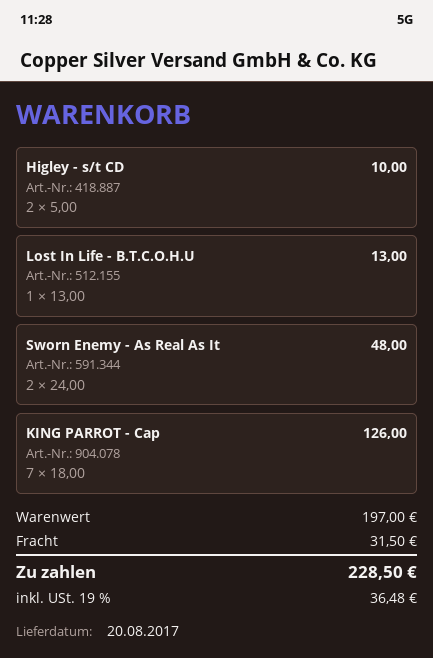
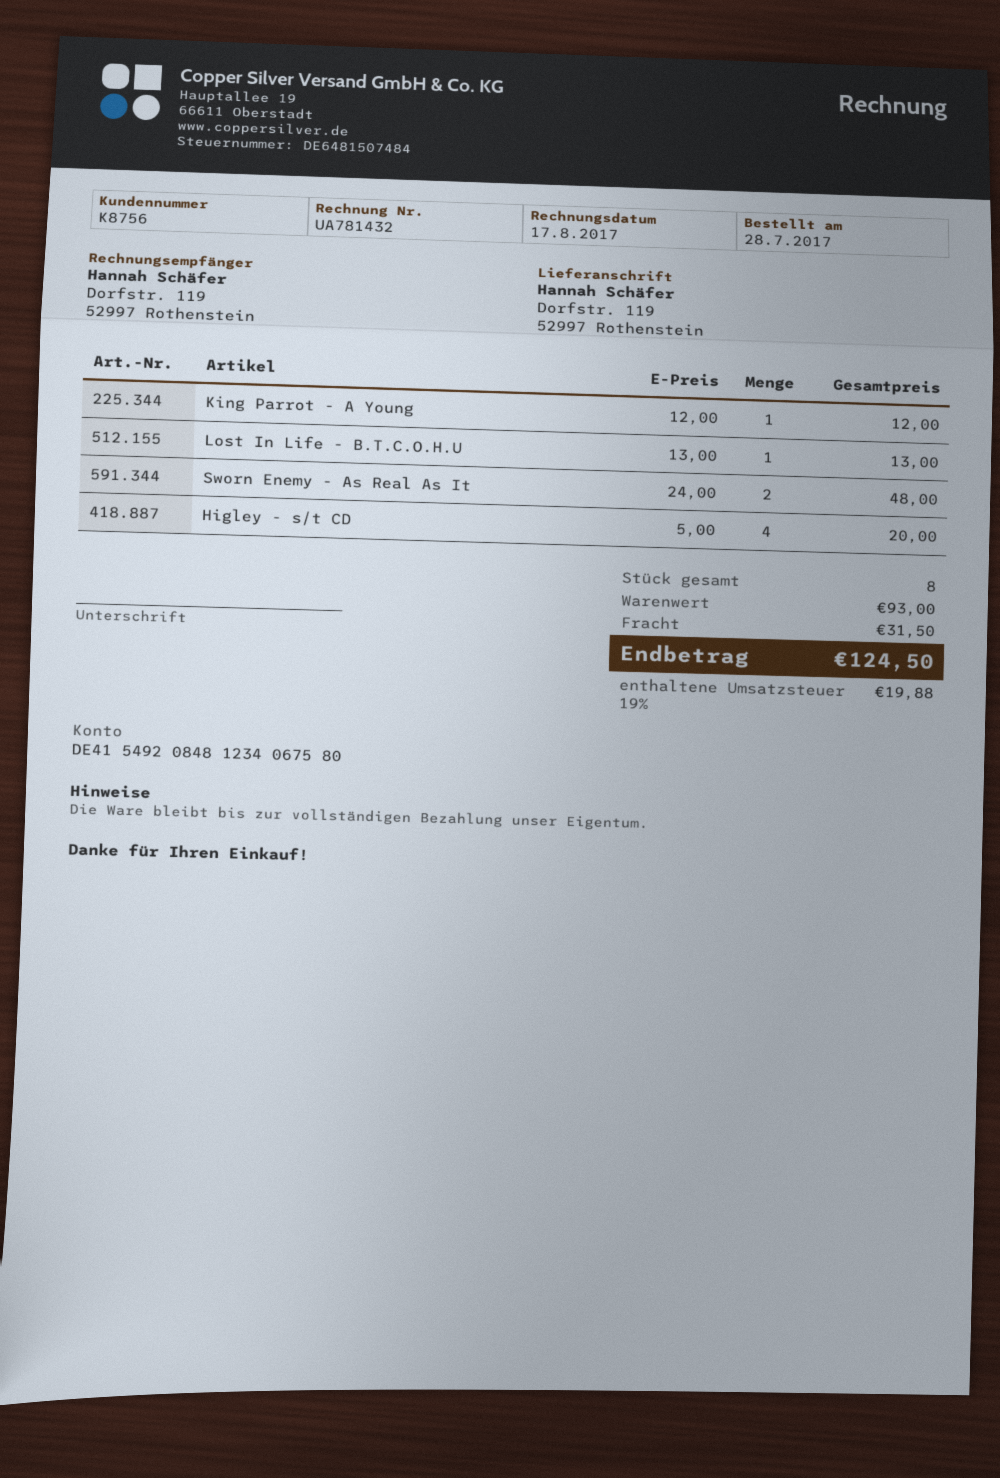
Higley - s/t CD: 2 x 5.00 = 10.00 -> 4 x 5.00 = 20.00
KING PARROT - Cap: 7 x 18.00 = 126.00 -> none
King Parrot - A Young: none -> 1 x 12.00 = 12.00
subtotal: 197.00 -> 93.00
tax: 19% = 36.48 -> 19% = 19.88
total: 228.50 -> 124.50

